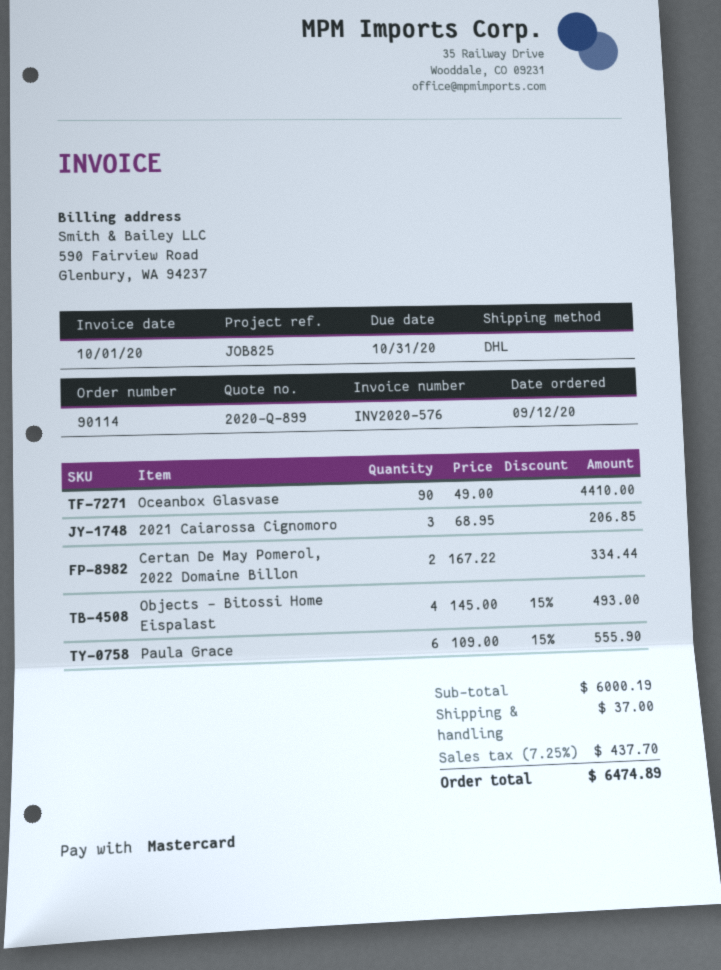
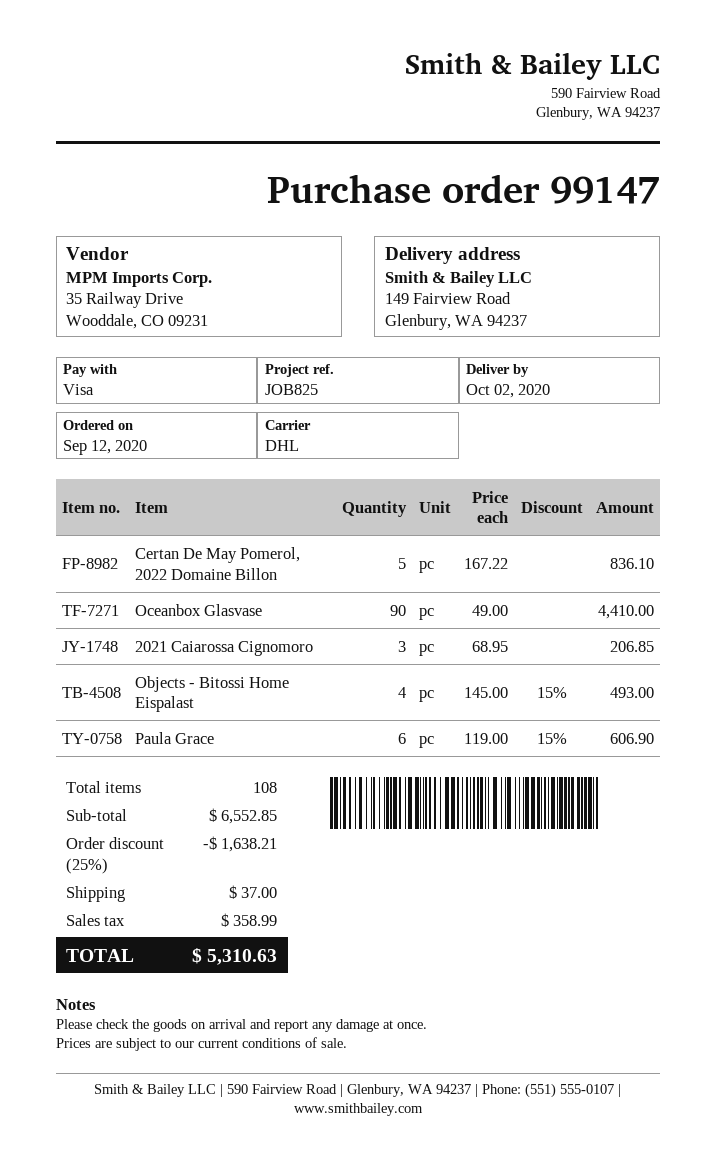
order number: 90114 -> 99147
payment method: Mastercard -> Visa
Certan De May Pomerol, 2022 Domaine Billon: 2 x 167.22 = 334.44 -> 5 x 167.22 = 836.10
Paula Grace: 6 x 109.00 - 15% = 555.90 -> 6 x 119.00 - 15% = 606.90
subtotal: 6000.19 -> 6552.85
discount: none -> 25% = 1638.21
tax: 437.70 -> 358.99
total: 6474.89 -> 5310.63

